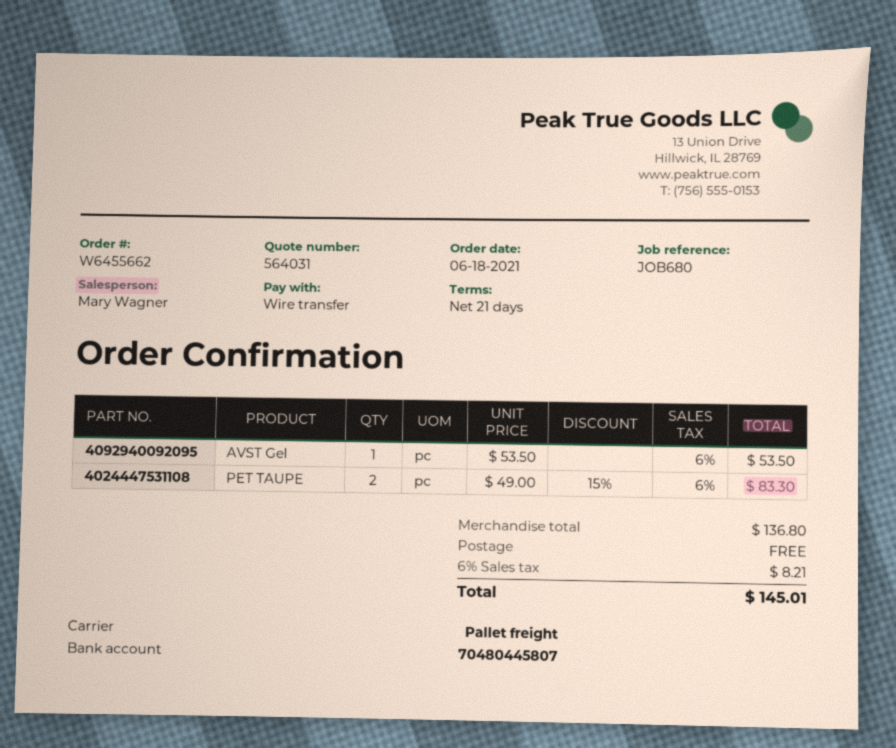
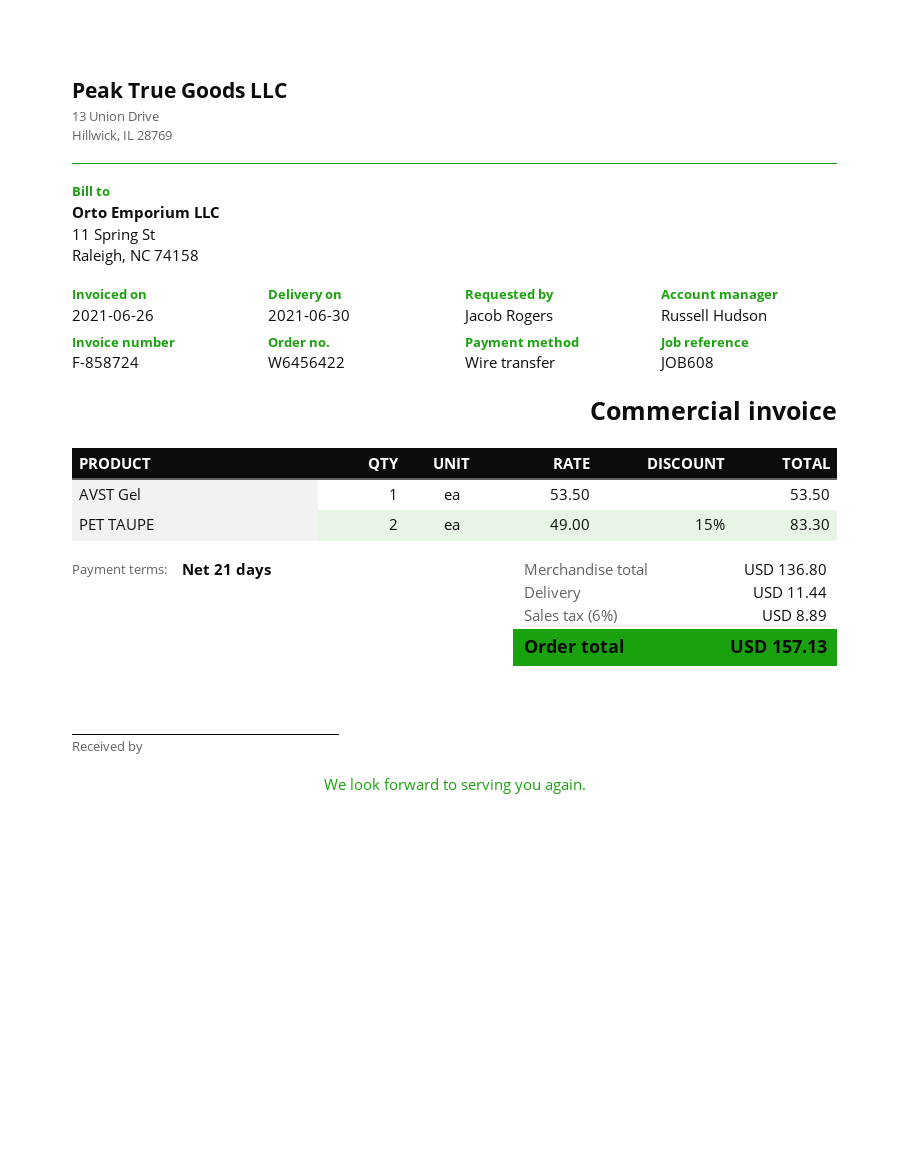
order number: W6455662 -> W6456422
reference: JOB680 -> JOB608
sales rep: Mary Wagner -> Russell Hudson
shipping: 0.00 -> 11.44
tax: 6% = 8.21 -> 6% = 8.89
total: 145.01 -> 157.13

